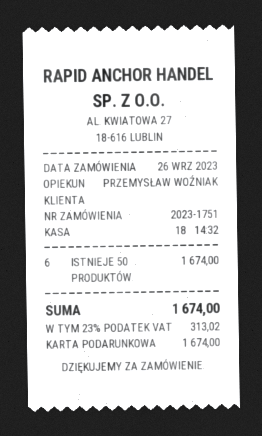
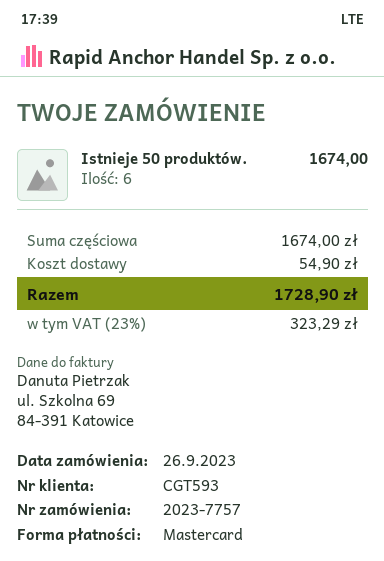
order number: 2023-1751 -> 2023-7757
payment method: gift card -> Mastercard
shipping: none -> 54.90
tax: 23% = 313.02 -> 23% = 323.29
total: 1674.00 -> 1728.90

